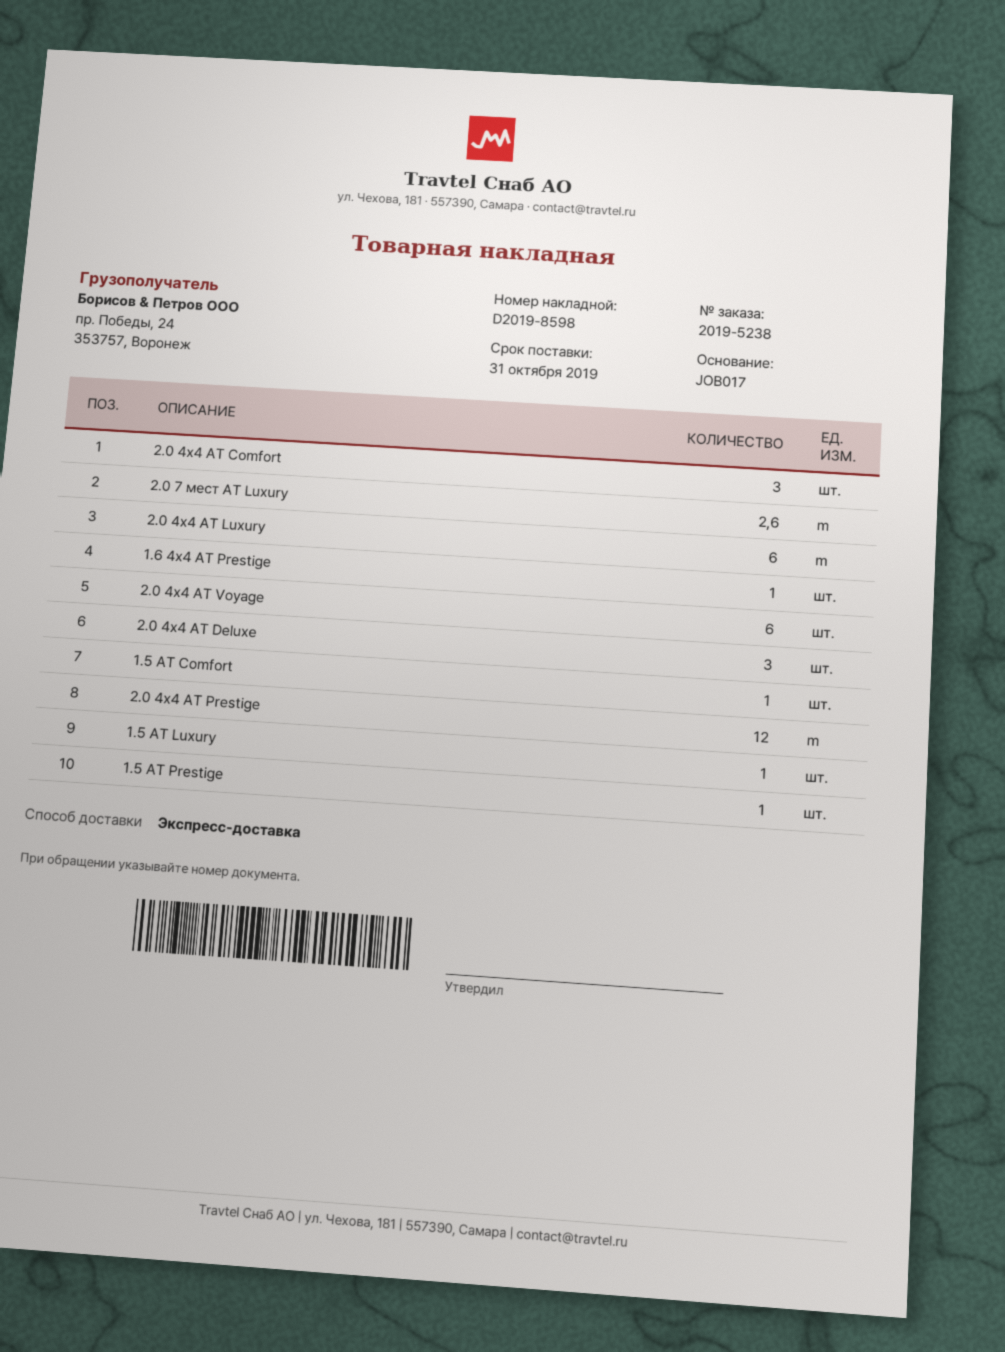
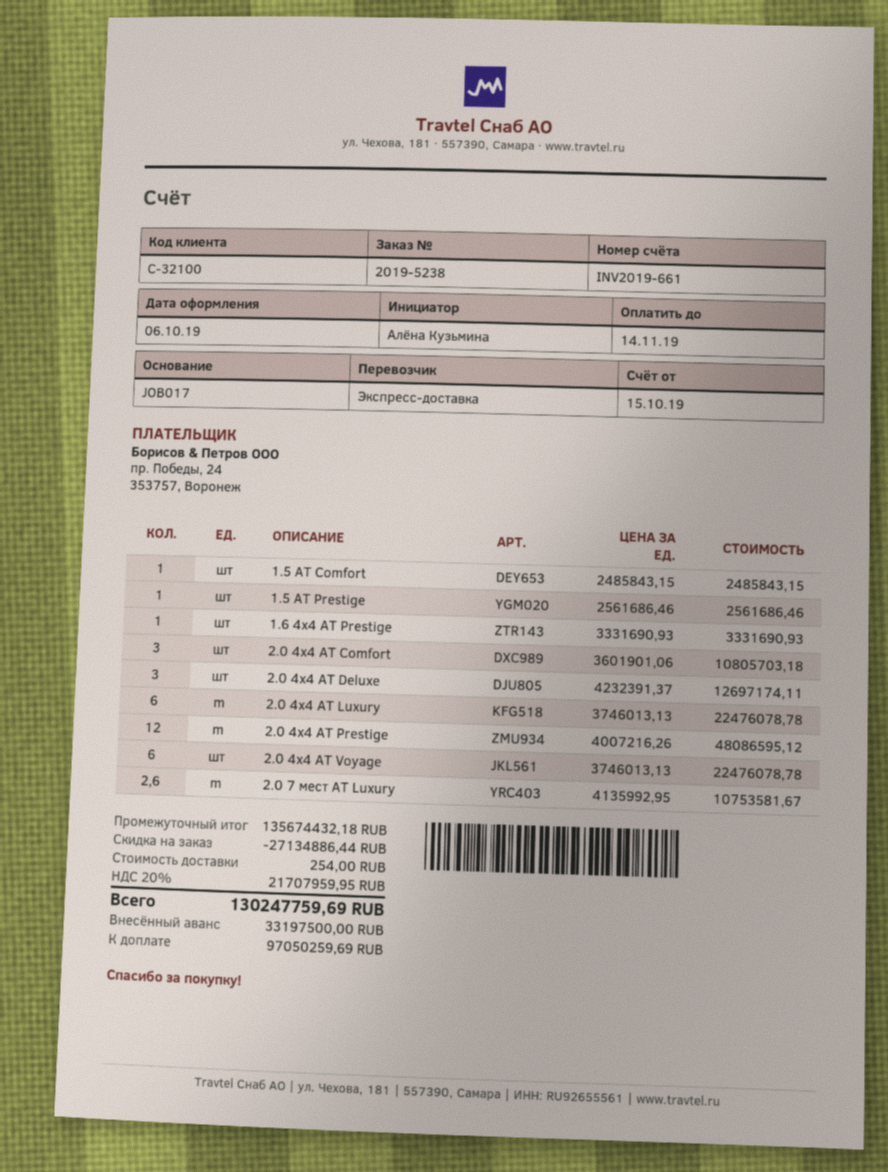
1.5 AT Luxury: 1 -> none

